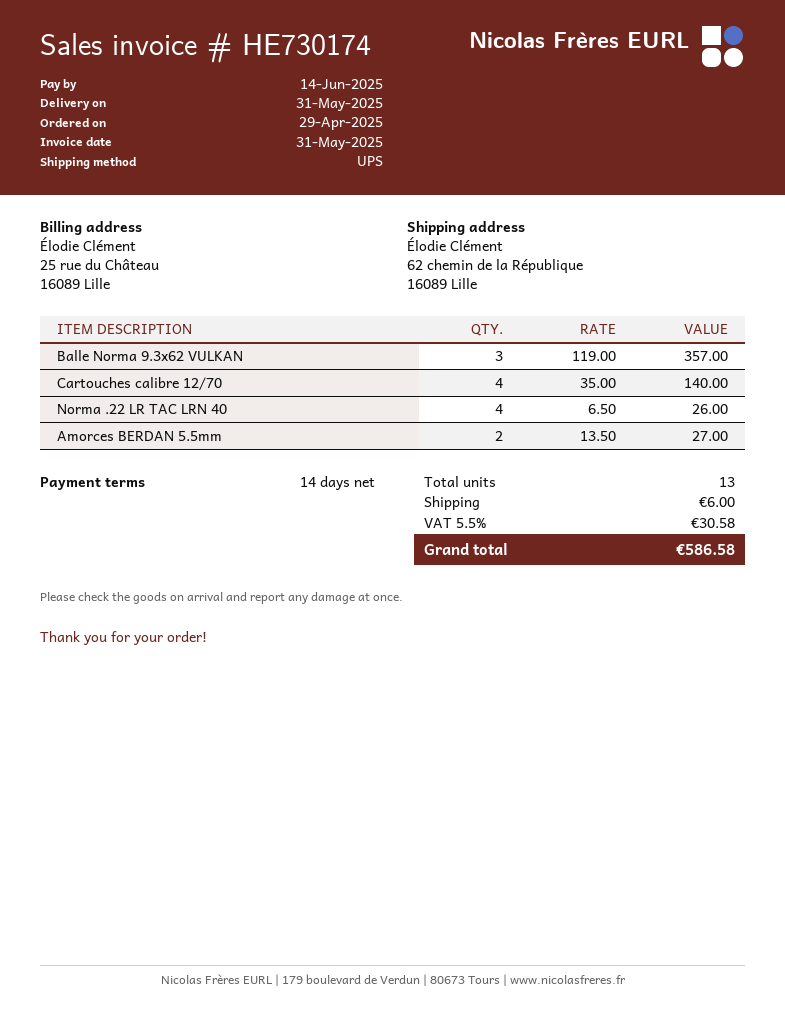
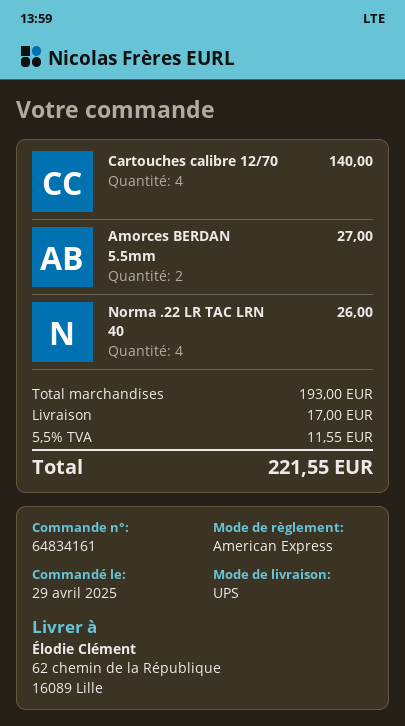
Balle Norma 9.3x62 VULKAN: 3 for 357.00 -> none
shipping: 6.00 -> 17.00
tax: 5.5% = 30.58 -> 5.5% = 11.55
total: 586.58 -> 221.55

